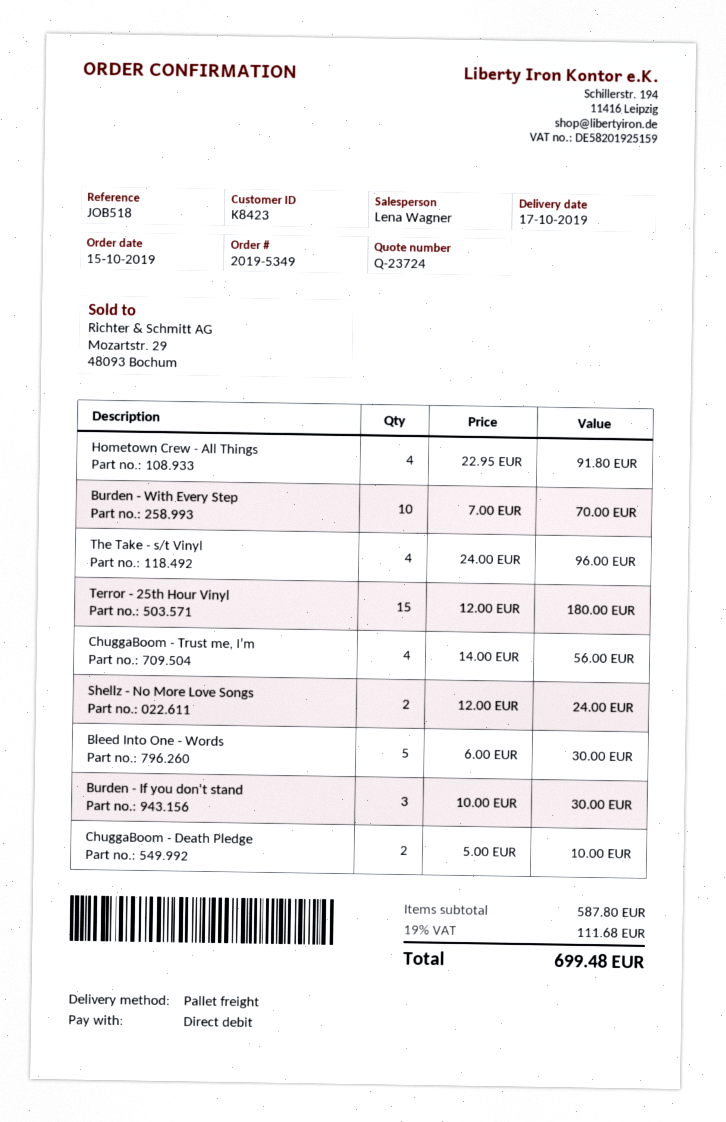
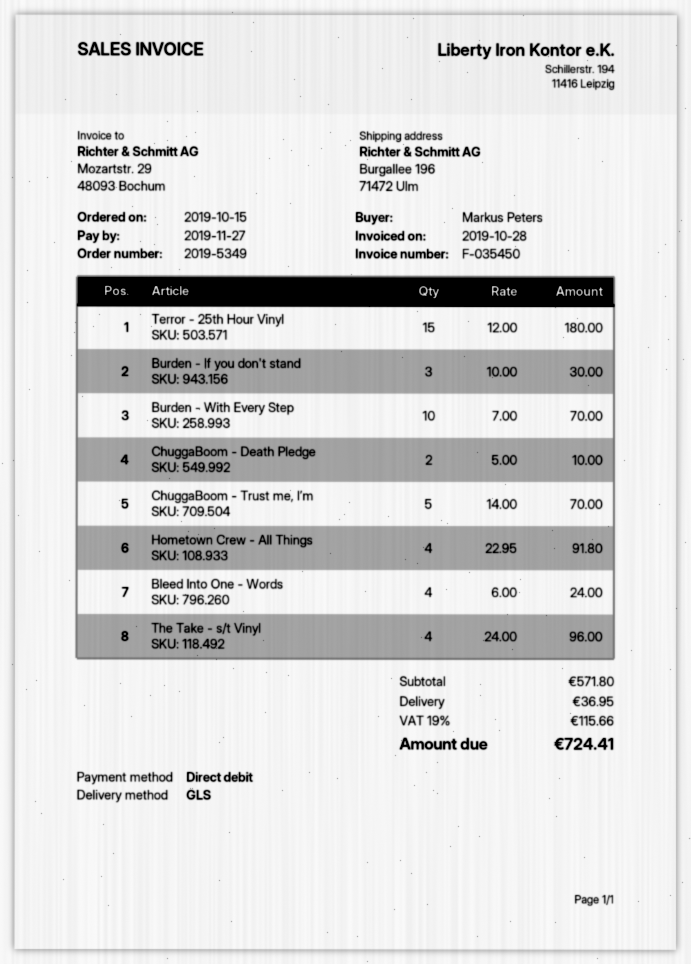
shipping method: pallet freight -> GLS
ChuggaBoom - Trust me, I’m: 4 x 14.00 = 56.00 -> 5 x 14.00 = 70.00
Shellz - No More Love Songs: 2 x 12.00 = 24.00 -> none
Bleed Into One - Words: 5 x 6.00 = 30.00 -> 4 x 6.00 = 24.00
subtotal: 587.80 -> 571.80
shipping: none -> 36.95
tax: 19% = 111.68 -> 19% = 115.66
total: 699.48 -> 724.41

